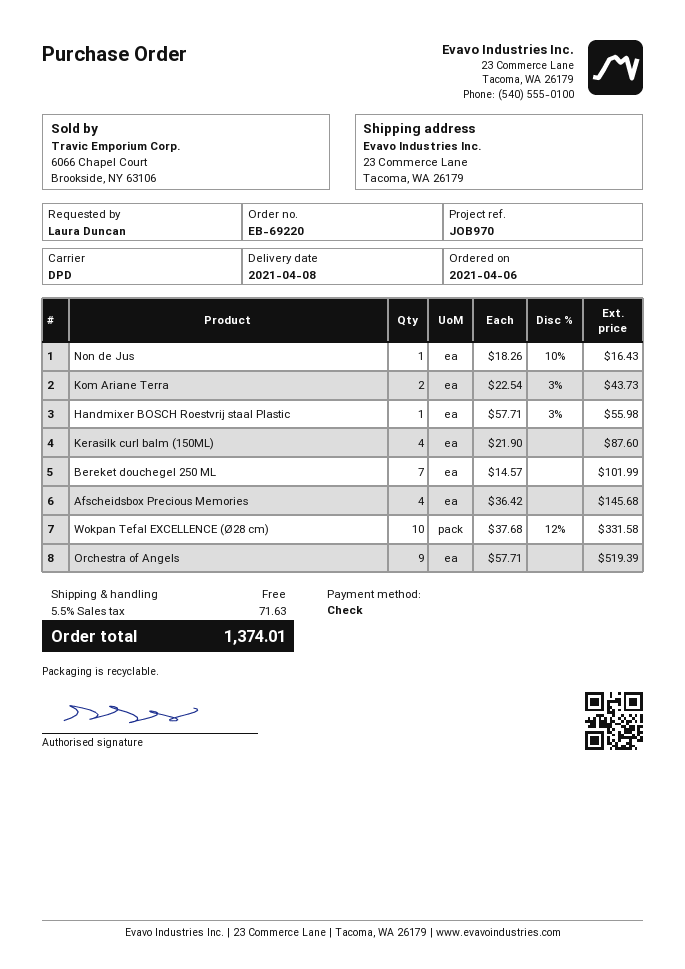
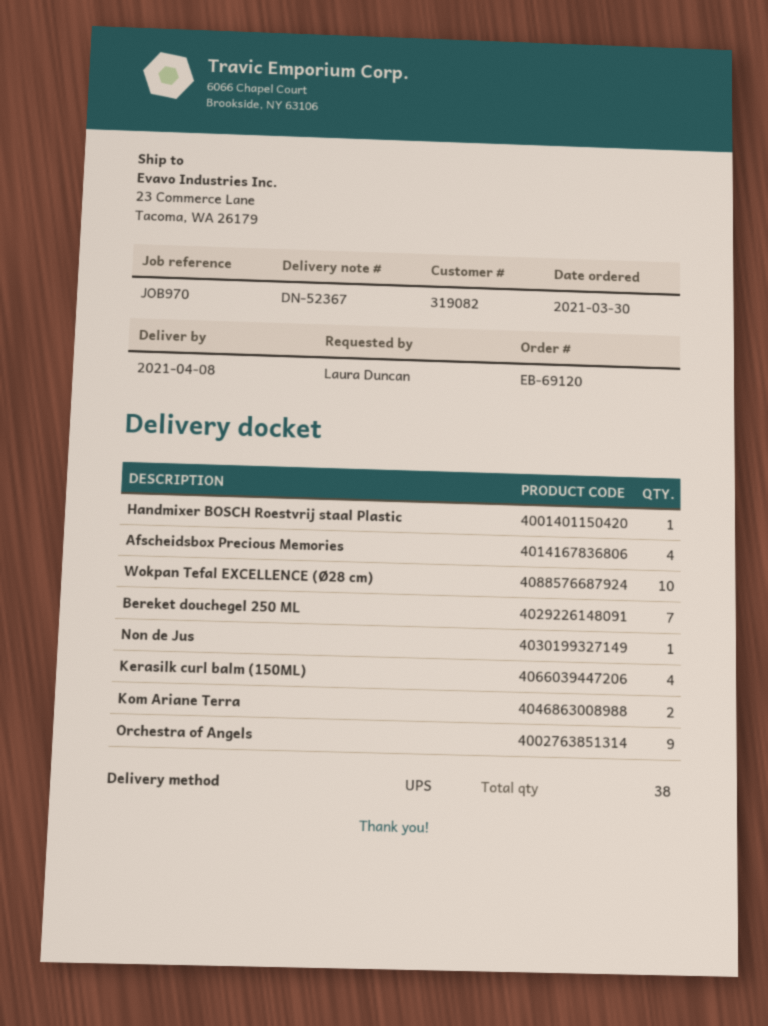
order number: EB-69220 -> EB-69120
order date: 2021-04-06 -> 2021-03-30
shipping method: DPD -> UPS

